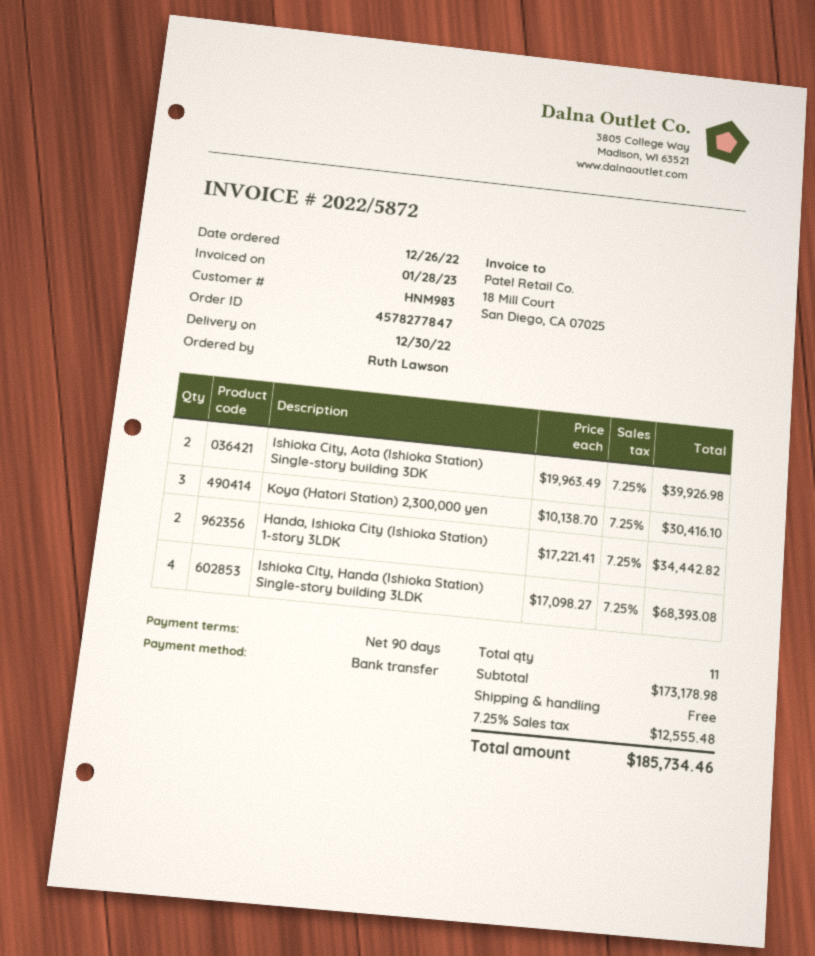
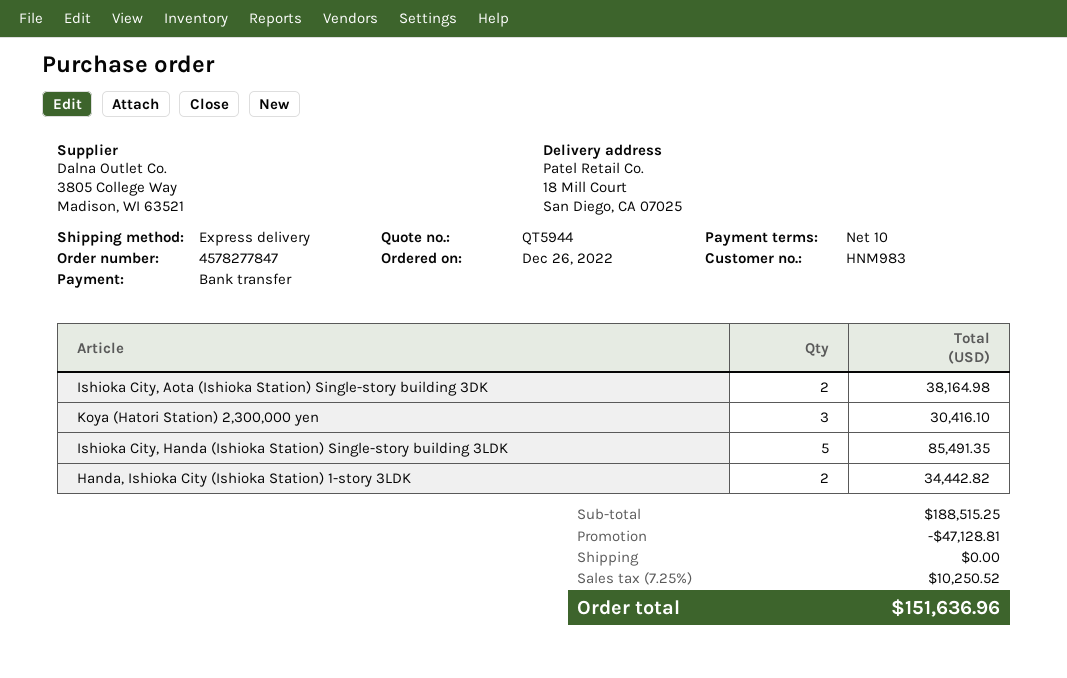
payment terms: 90 days -> 10 days
Ishioka City, Aota (Ishioka Station) Single-story building 3DK: 2 for 39926.98 -> 2 for 38164.98
Ishioka City, Handa (Ishioka Station) Single-story building 3LDK: 4 for 68393.08 -> 5 for 85491.35
subtotal: 173178.98 -> 188515.25
discount: none -> 47128.81
tax: 7.25% = 12555.48 -> 7.25% = 10250.52
total: 185734.46 -> 151636.96

